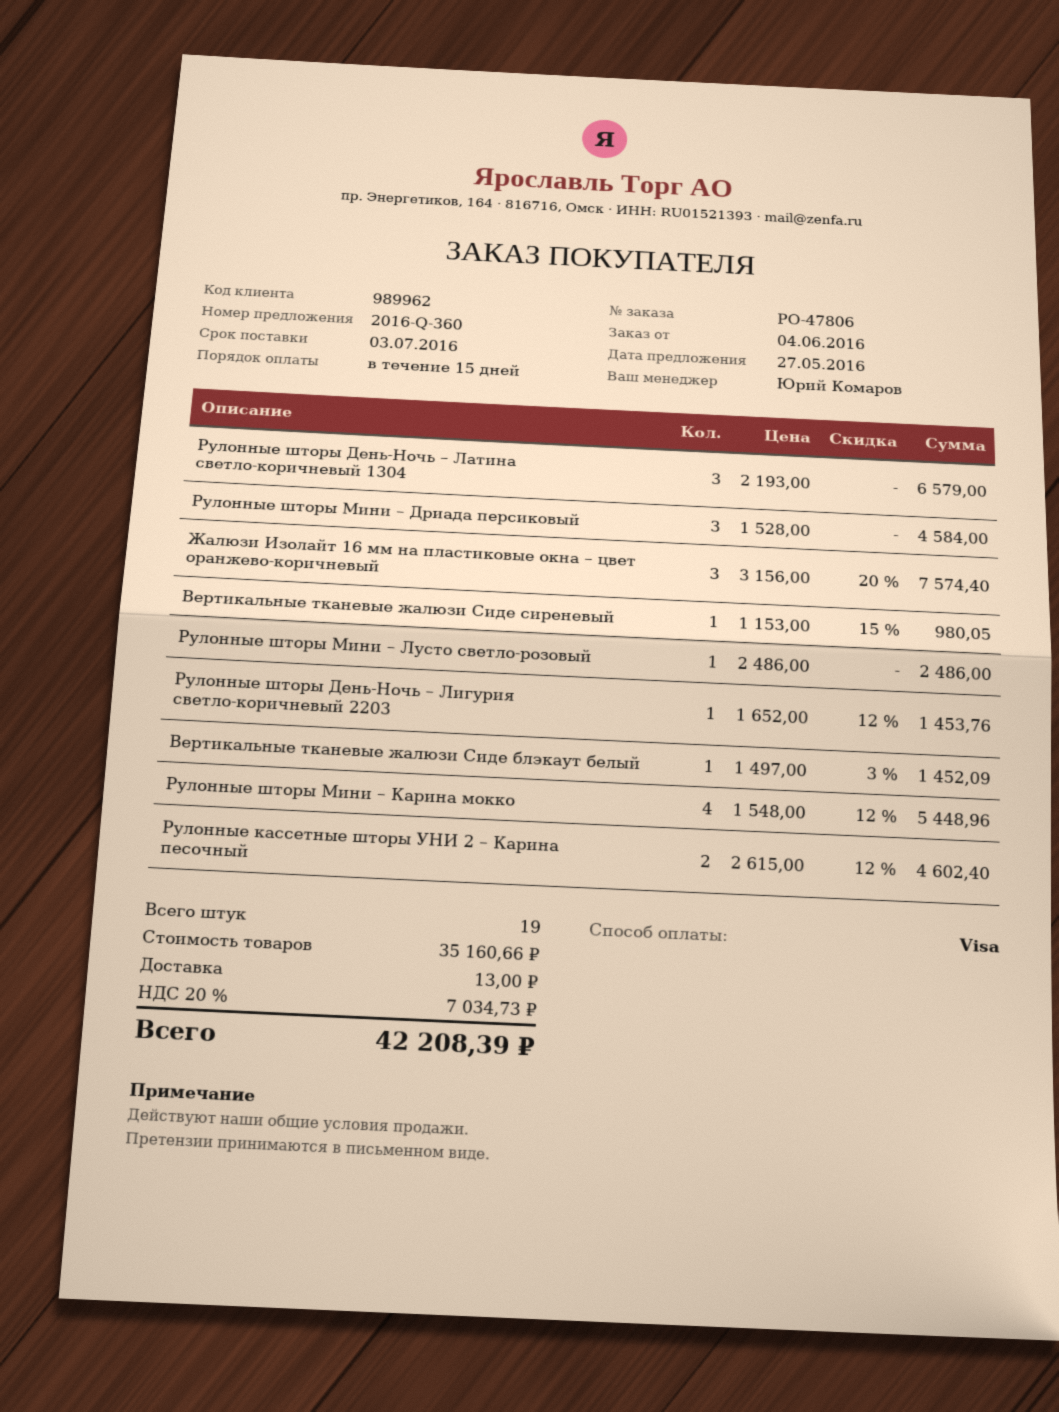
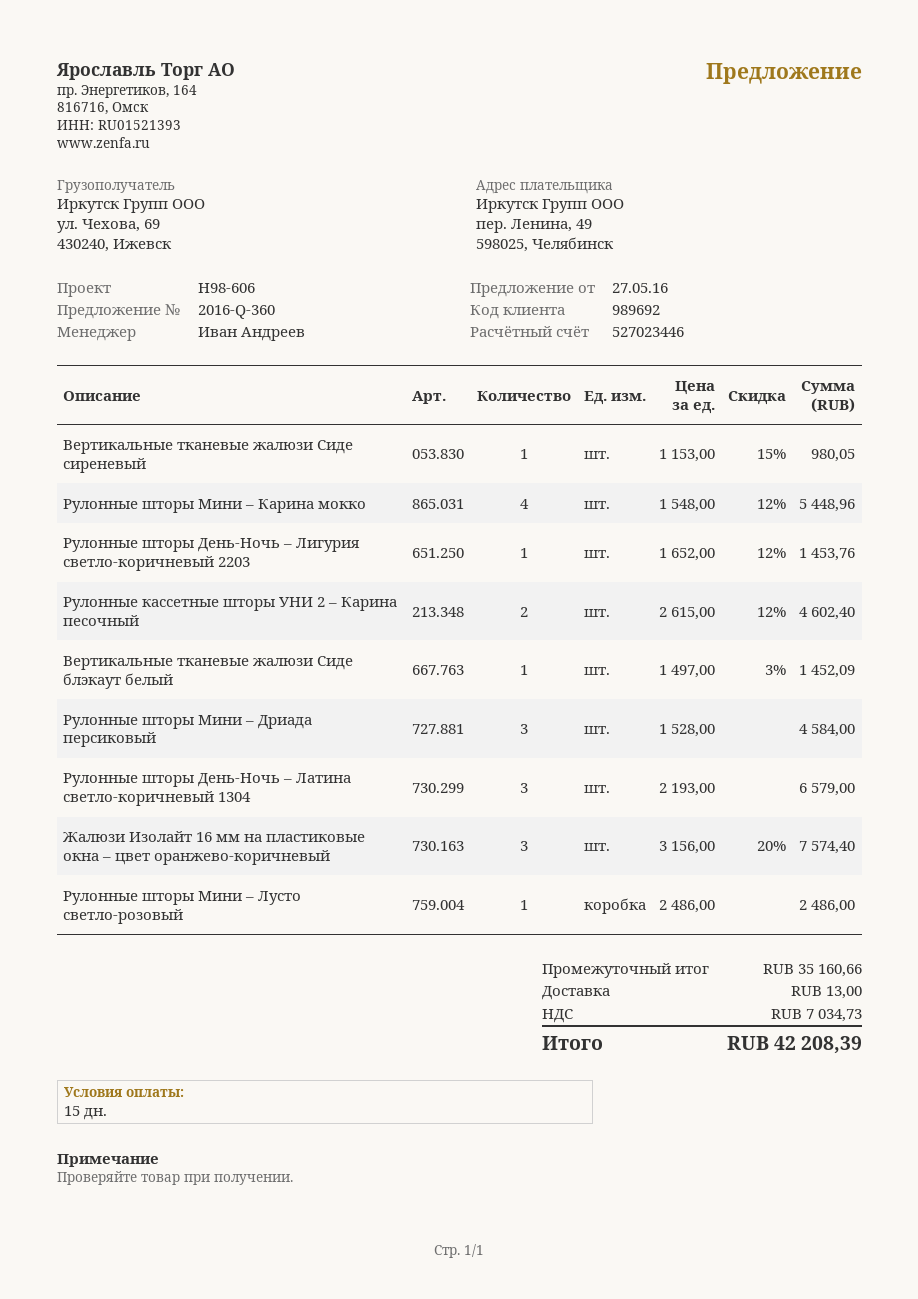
customer number: 989962 -> 989692
sales rep: Юрий Комаров -> Иван Андреев

